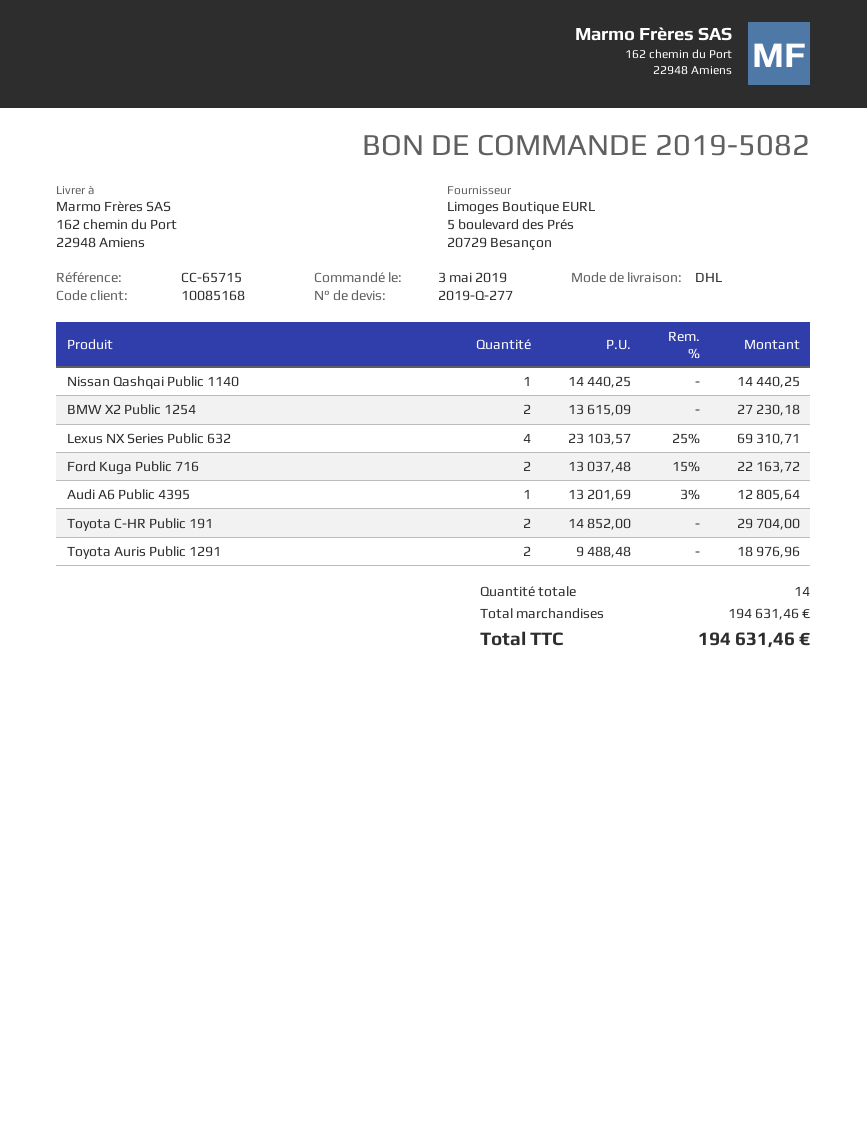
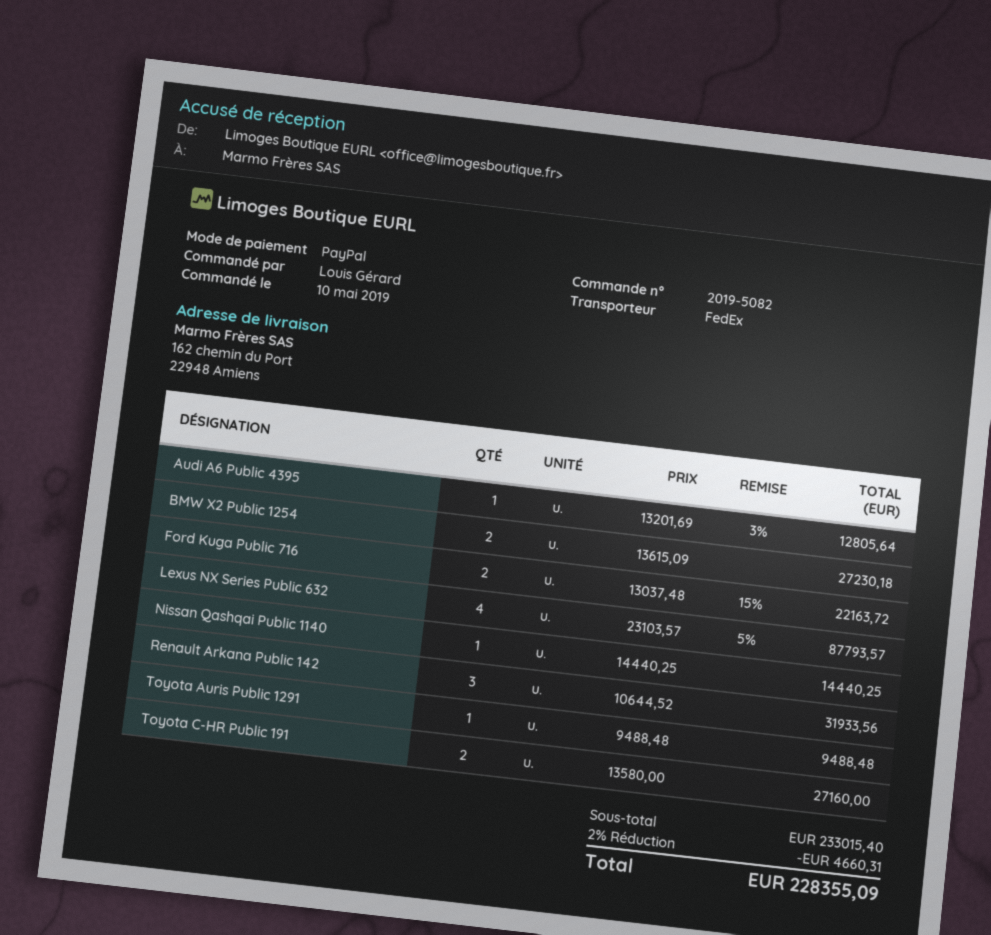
order date: 2019-05-03 -> 2019-05-10
shipping method: DHL -> FedEx
Lexus NX Series Public 632: 4 x 23103.57 - 25% = 69310.71 -> 4 x 23103.57 - 5% = 87793.57
Toyota C-HR Public 191: 2 x 14852.00 = 29704.00 -> 2 x 13580.00 = 27160.00
Toyota Auris Public 1291: 2 x 9488.48 = 18976.96 -> 1 x 9488.48 = 9488.48
Renault Arkana Public 142: none -> 3 x 10644.52 = 31933.56
subtotal: 194631.46 -> 233015.40
discount: none -> 2% = 4660.31
total: 194631.46 -> 228355.09

